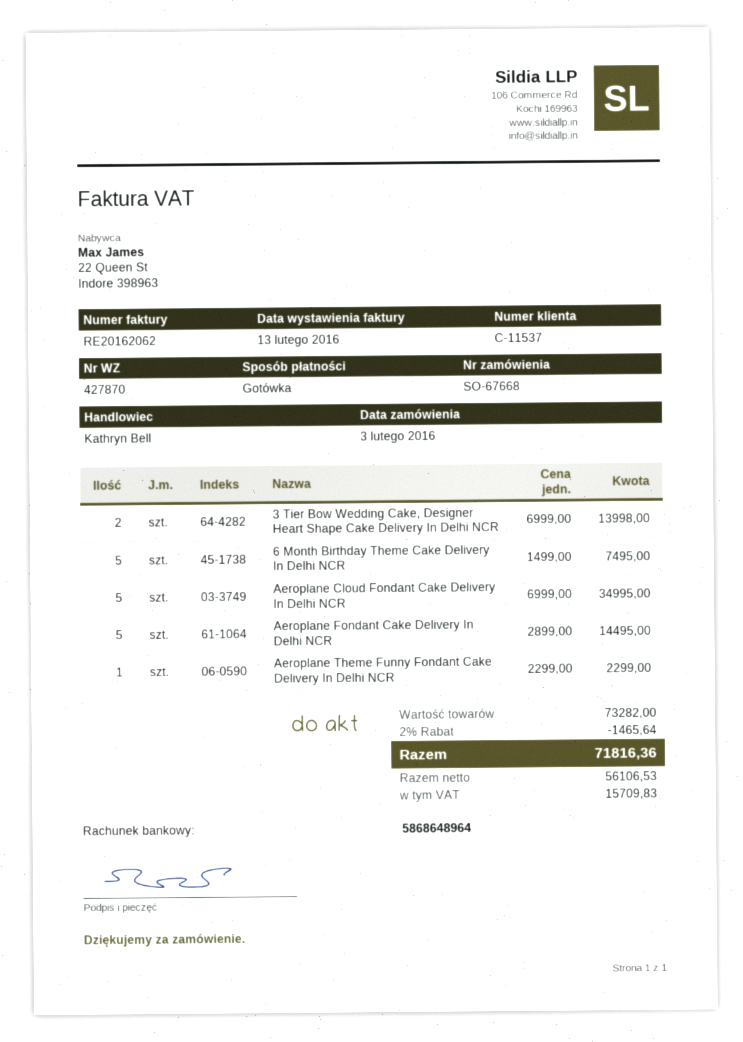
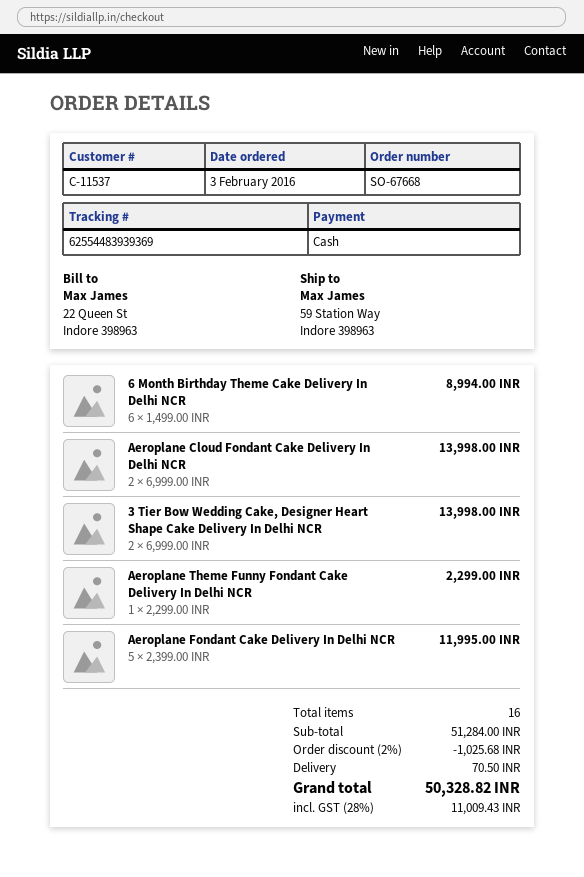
6 Month Birthday Theme Cake Delivery In Delhi NCR: 5 x 1499.00 = 7495.00 -> 6 x 1499.00 = 8994.00
Aeroplane Cloud Fondant Cake Delivery In Delhi NCR: 5 x 6999.00 = 34995.00 -> 2 x 6999.00 = 13998.00
Aeroplane Fondant Cake Delivery In Delhi NCR: 5 x 2899.00 = 14495.00 -> 5 x 2399.00 = 11995.00
subtotal: 73282.00 -> 51284.00
discount: 2% = 1465.64 -> 2% = 1025.68
shipping: none -> 70.50
tax: 15709.83 -> 11009.43
total: 71816.36 -> 50328.82

